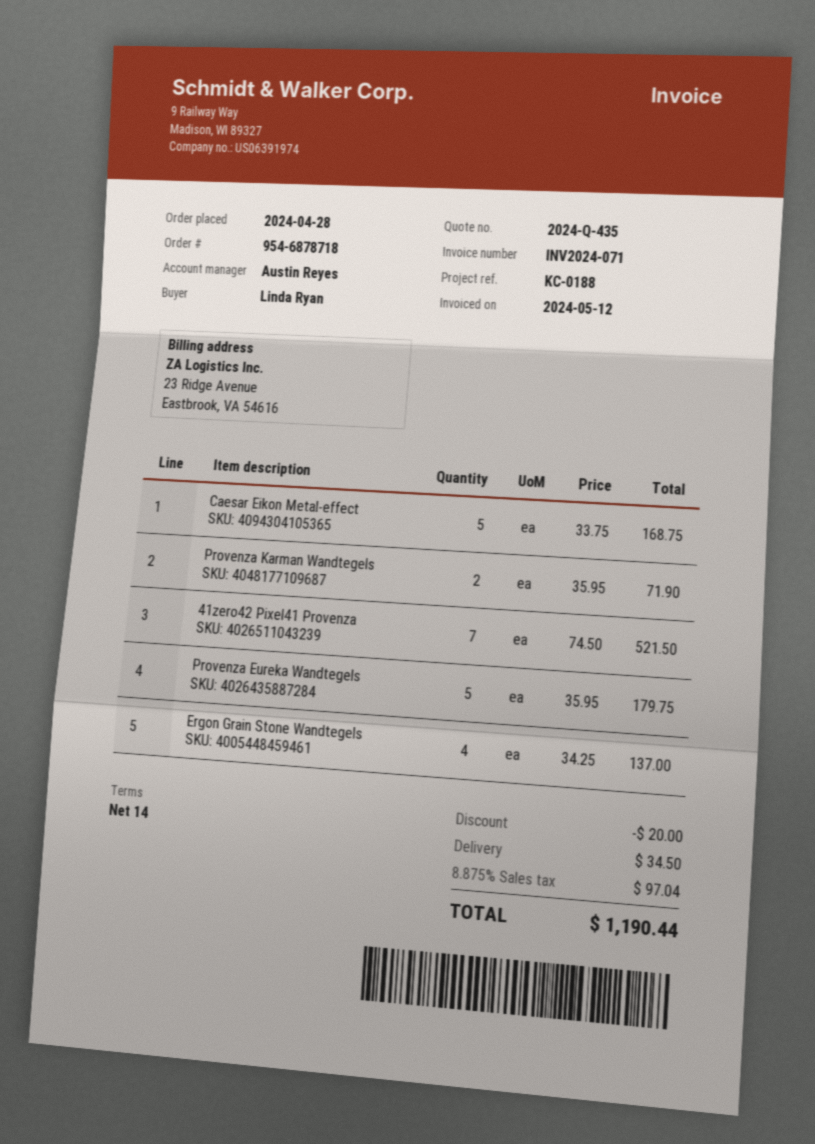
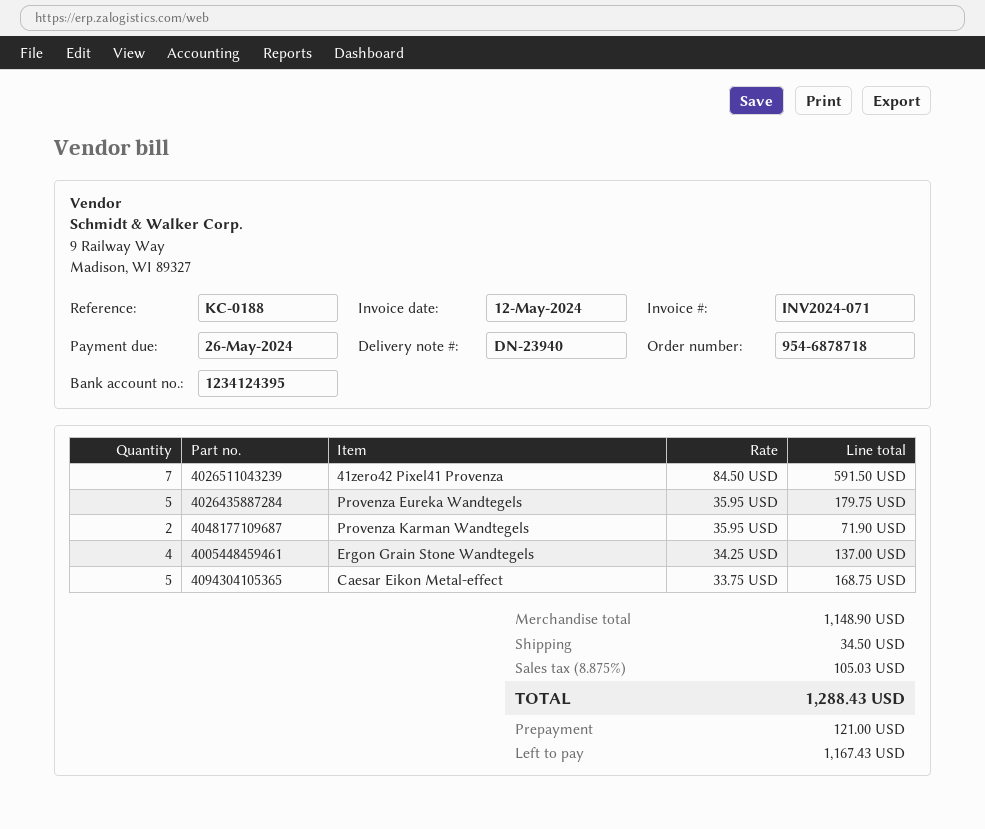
41zero42 Pixel41 Provenza: 7 x 74.50 = 521.50 -> 7 x 84.50 = 591.50
discount: 20.00 -> none
tax: 8.875% = 97.04 -> 8.875% = 105.03
total: 1190.44 -> 1288.43

